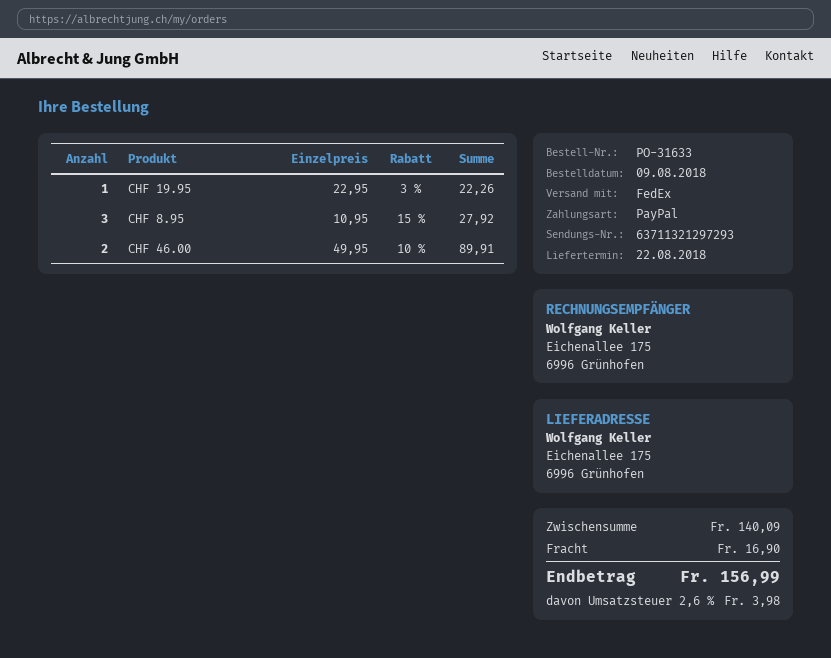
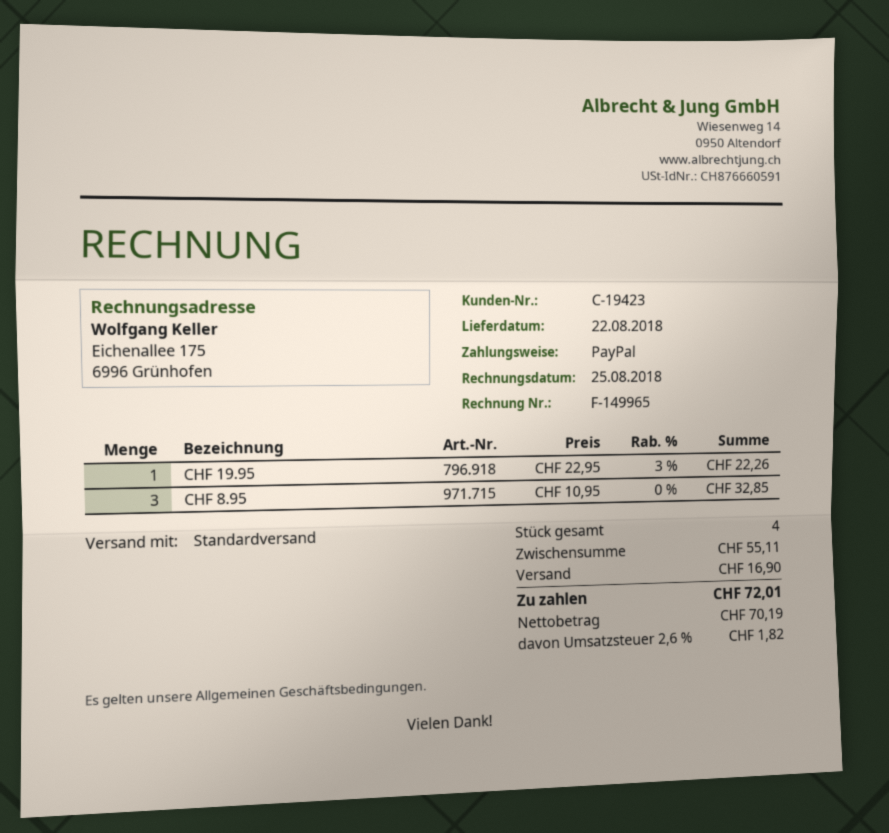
shipping method: FedEx -> standard
CHF 8.95: 3 x 10.95 - 15% = 27.92 -> 3 x 10.95 = 32.85
CHF 46.00: 2 x 49.95 - 10% = 89.91 -> none
subtotal: 140.09 -> 55.11
tax: 2.6% = 3.98 -> 2.6% = 1.82
total: 156.99 -> 72.01

